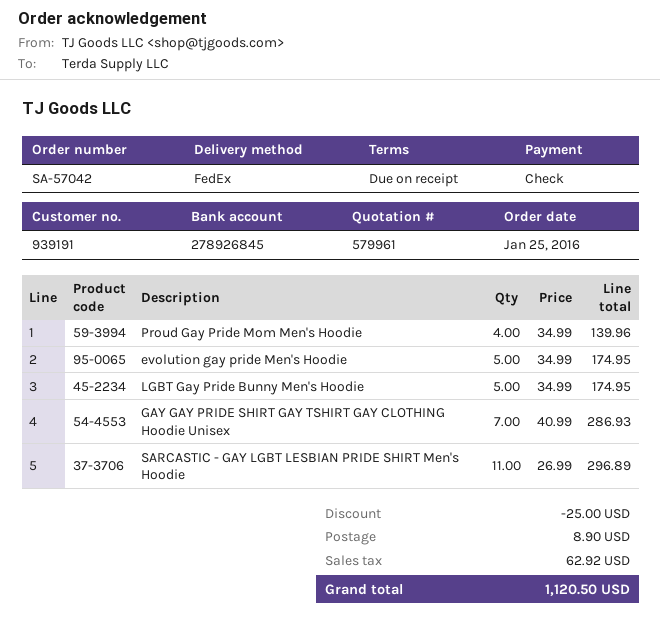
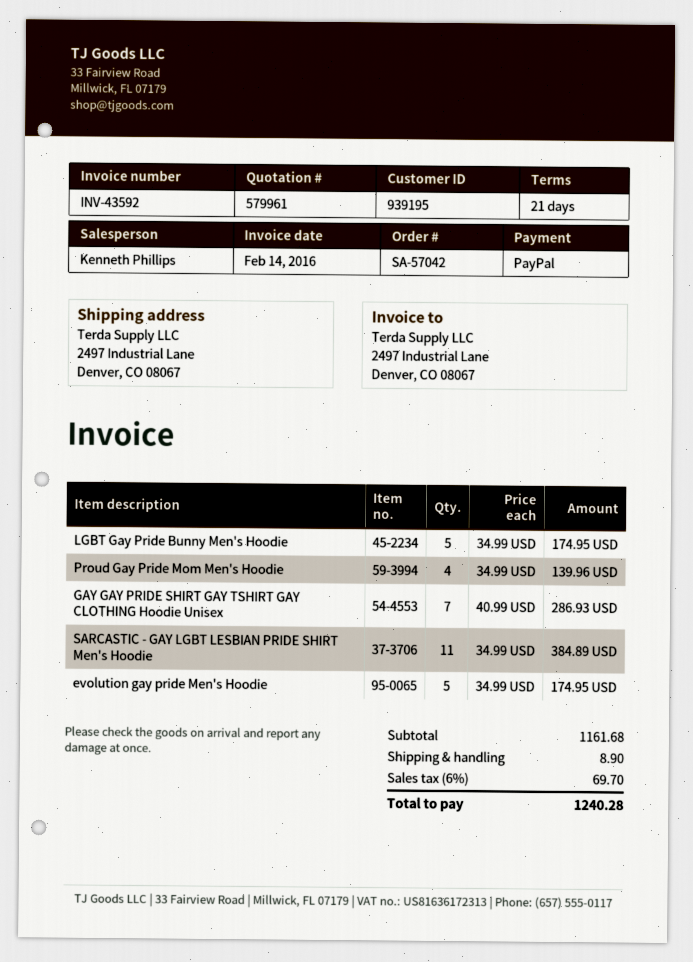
payment terms: on receipt -> 21 days
customer number: 939191 -> 939195
payment method: cheque -> PayPal
SARCASTIC - GAY LGBT LESBIAN PRIDE SHIRT Men's Hoodie: 11 x 26.99 = 296.89 -> 11 x 34.99 = 384.89
discount: 25.00 -> none
tax: 62.92 -> 69.70
total: 1120.50 -> 1240.28

